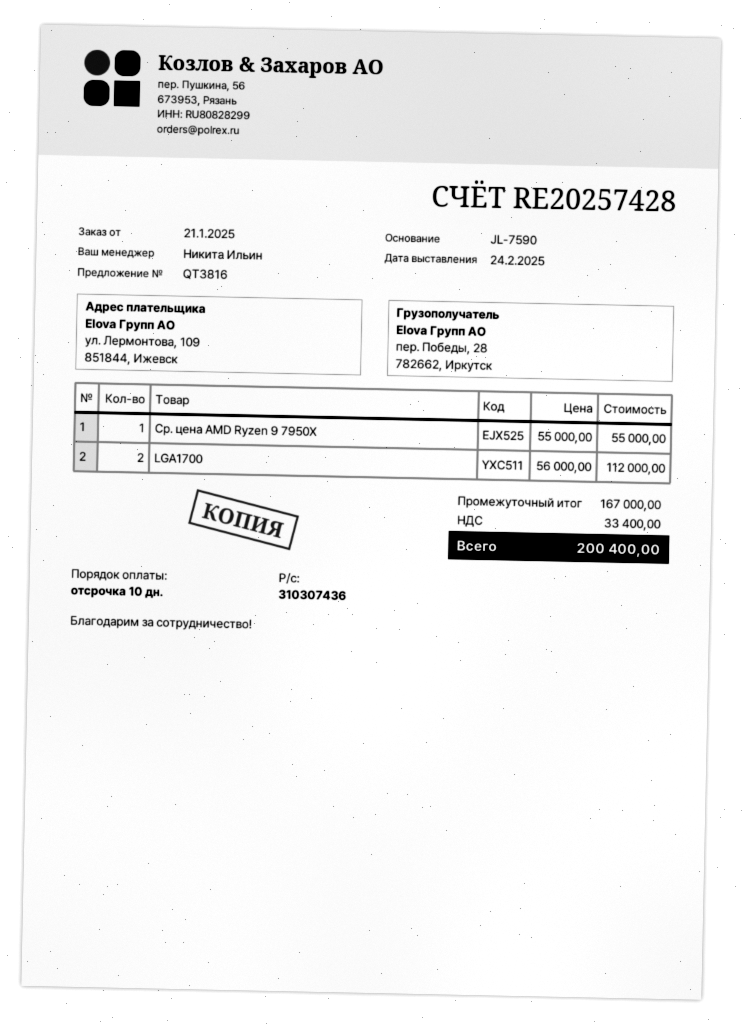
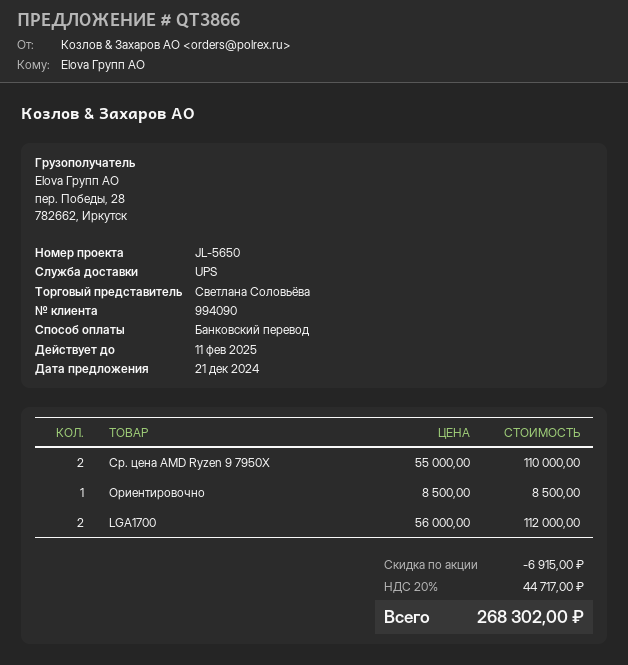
quote number: QT3816 -> QT3866
reference: JL-7590 -> JL-5650
sales rep: Никита Ильин -> Светлана Соловьёва
Ср. цена AMD Ryzen 9 7950X: 1 x 55000.00 = 55000.00 -> 2 x 55000.00 = 110000.00
Ориентировочно: none -> 1 x 8500.00 = 8500.00
discount: none -> 6915.00
tax: 33400.00 -> 44717.00
total: 200400.00 -> 268302.00

